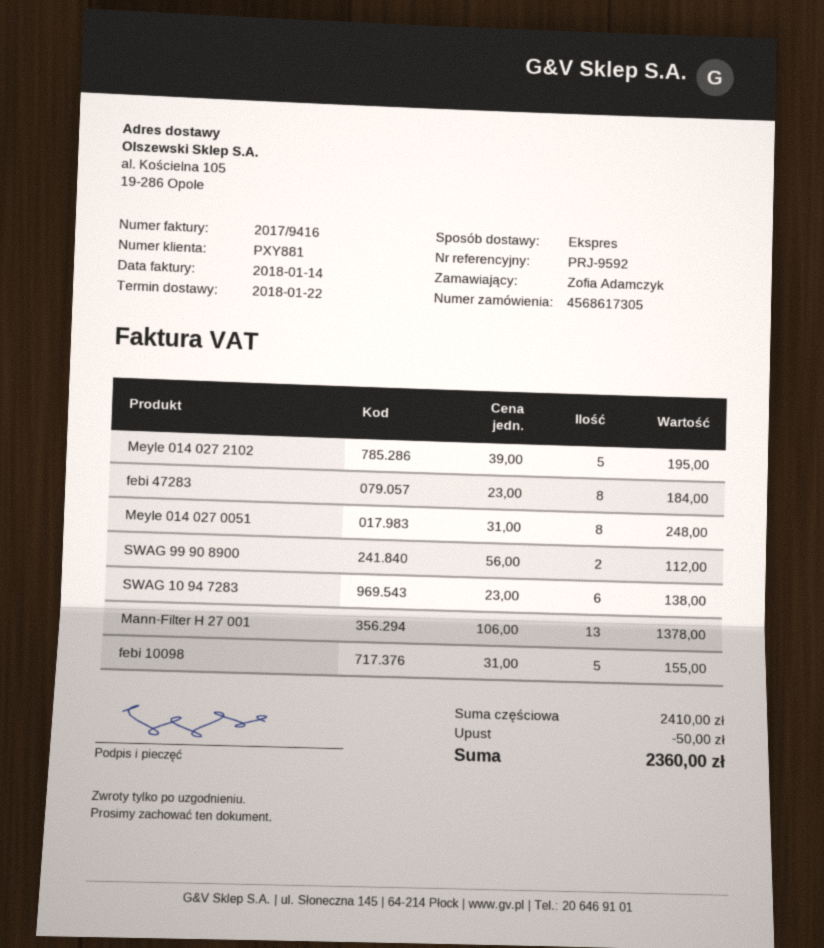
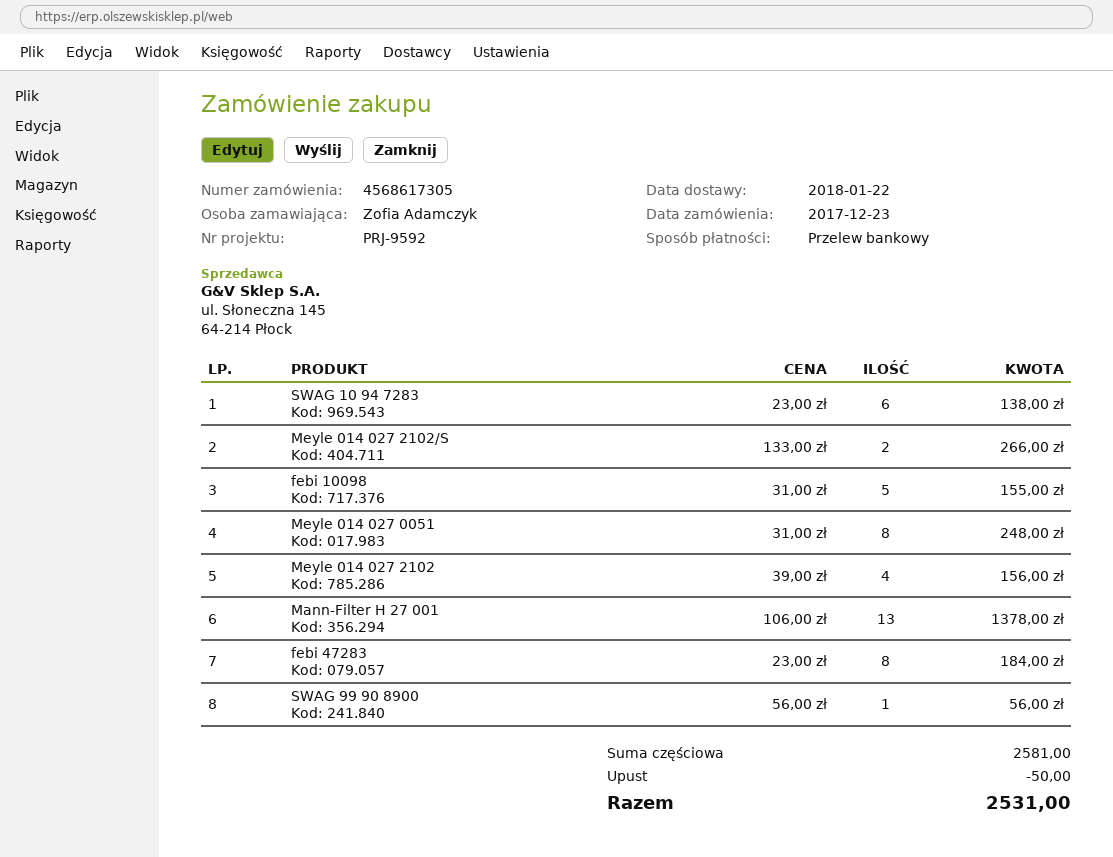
Meyle 014 027 2102: 5 x 39.00 = 195.00 -> 4 x 39.00 = 156.00
SWAG 99 90 8900: 2 x 56.00 = 112.00 -> 1 x 56.00 = 56.00
Meyle 014 027 2102/S: none -> 2 x 133.00 = 266.00
subtotal: 2410.00 -> 2581.00
total: 2360.00 -> 2531.00

